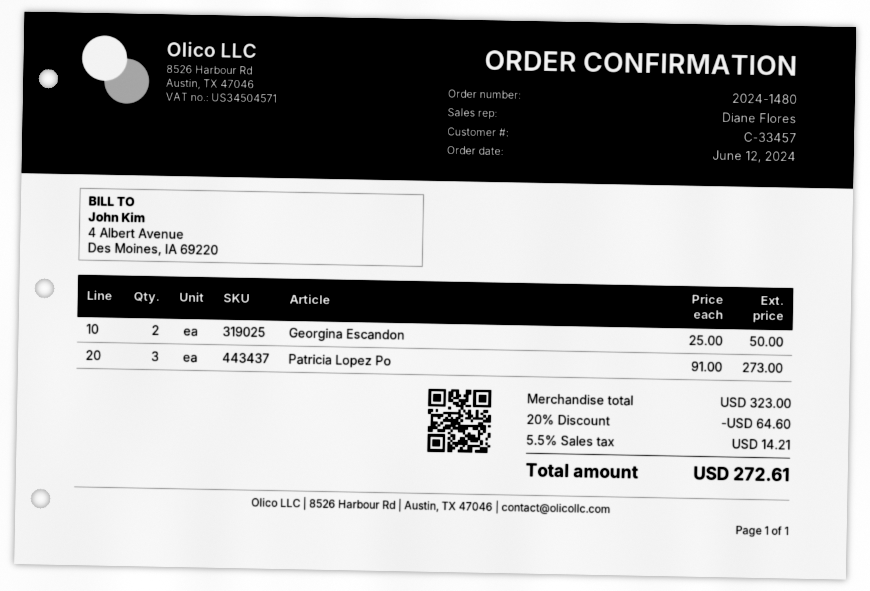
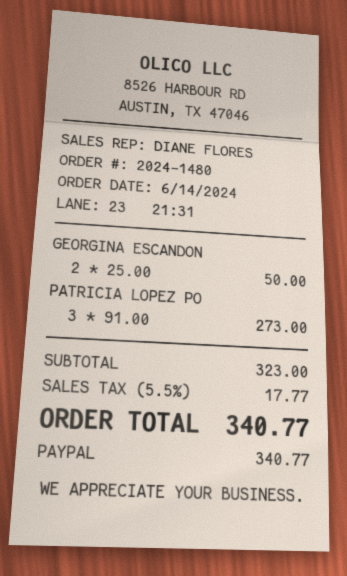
order date: 2024-06-12 -> 2024-06-14
discount: 20% = 64.60 -> none
tax: 5.5% = 14.21 -> 5.5% = 17.77
total: 272.61 -> 340.77

